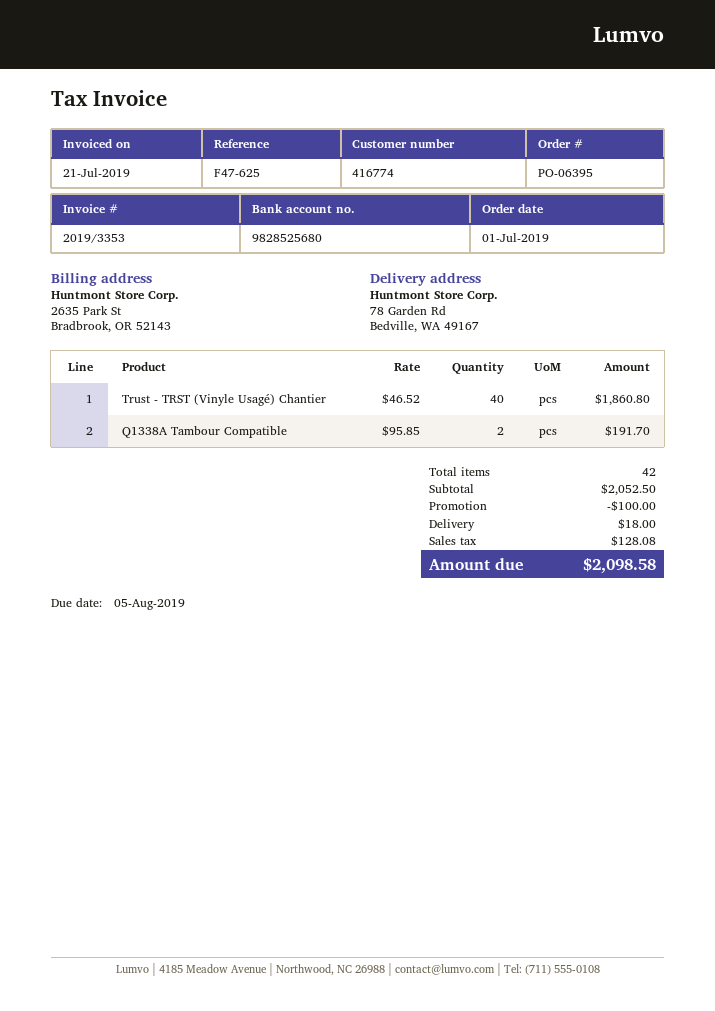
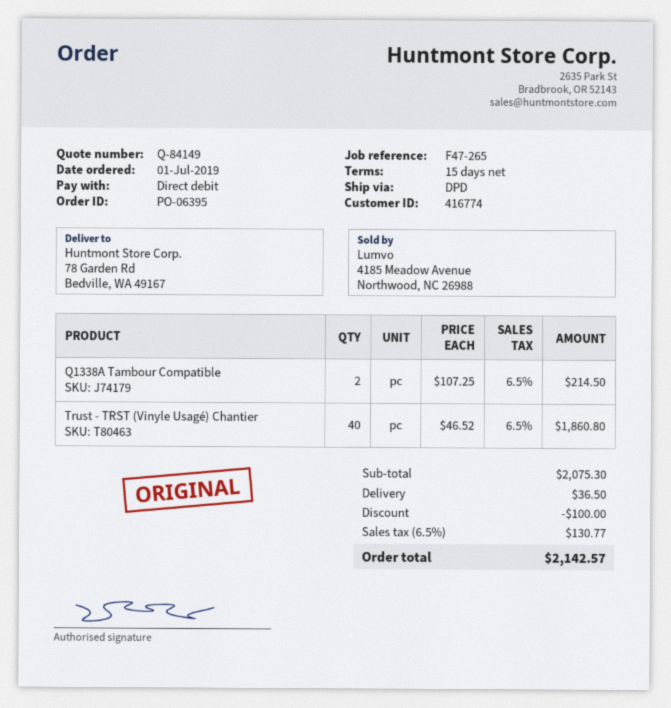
reference: F47-625 -> F47-265
Q1338A Tambour Compatible: 2 x 95.85 = 191.70 -> 2 x 107.25 = 214.50
subtotal: 2052.50 -> 2075.30
shipping: 18.00 -> 36.50
tax: 128.08 -> 130.77
total: 2098.58 -> 2142.57

